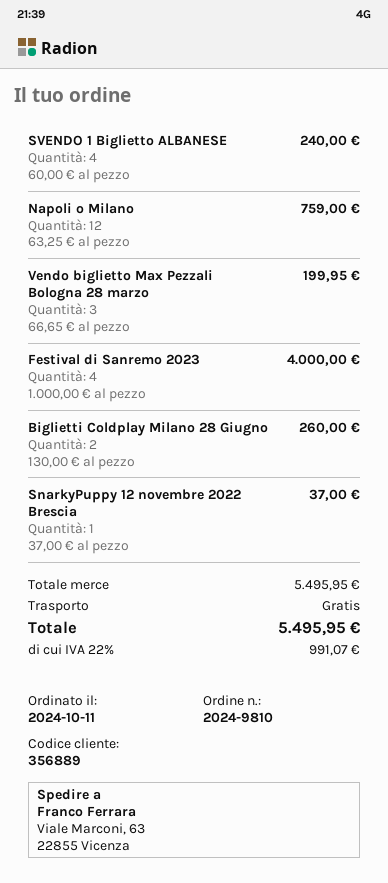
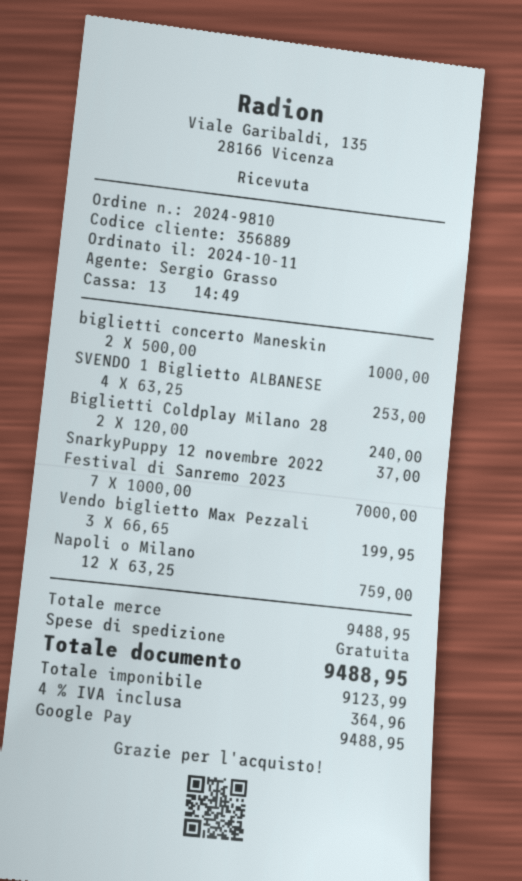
SVENDO 1 Biglietto ALBANESE: 4 x 60.00 = 240.00 -> 4 x 63.25 = 253.00
Festival di Sanremo 2023: 4 x 1000.00 = 4000.00 -> 7 x 1000.00 = 7000.00
Biglietti Coldplay Milano 28 Giugno: 2 x 130.00 = 260.00 -> 2 x 120.00 = 240.00
biglietti concerto Maneskin: none -> 2 x 500.00 = 1000.00
subtotal: 5495.95 -> 9488.95
tax: 22% = 991.07 -> 4% = 364.96
total: 5495.95 -> 9488.95

